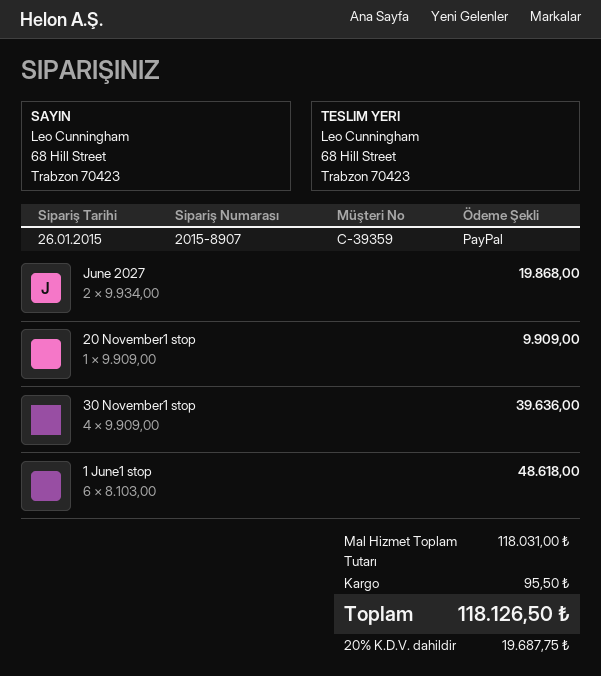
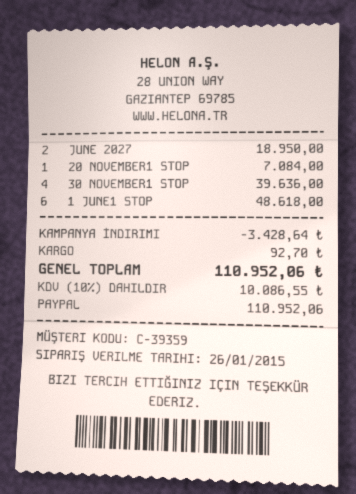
June 2027: 2 for 19868.00 -> 2 for 18950.00
20 November1 stop: 1 for 9909.00 -> 1 for 7084.00
discount: none -> 3428.64
shipping: 95.50 -> 92.70
tax: 20% = 19687.75 -> 10% = 10086.55
total: 118126.50 -> 110952.06

